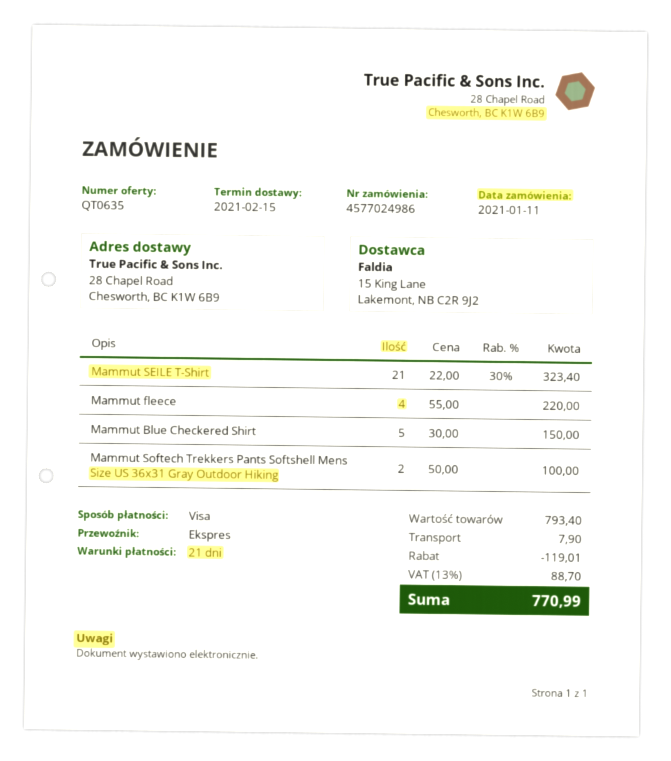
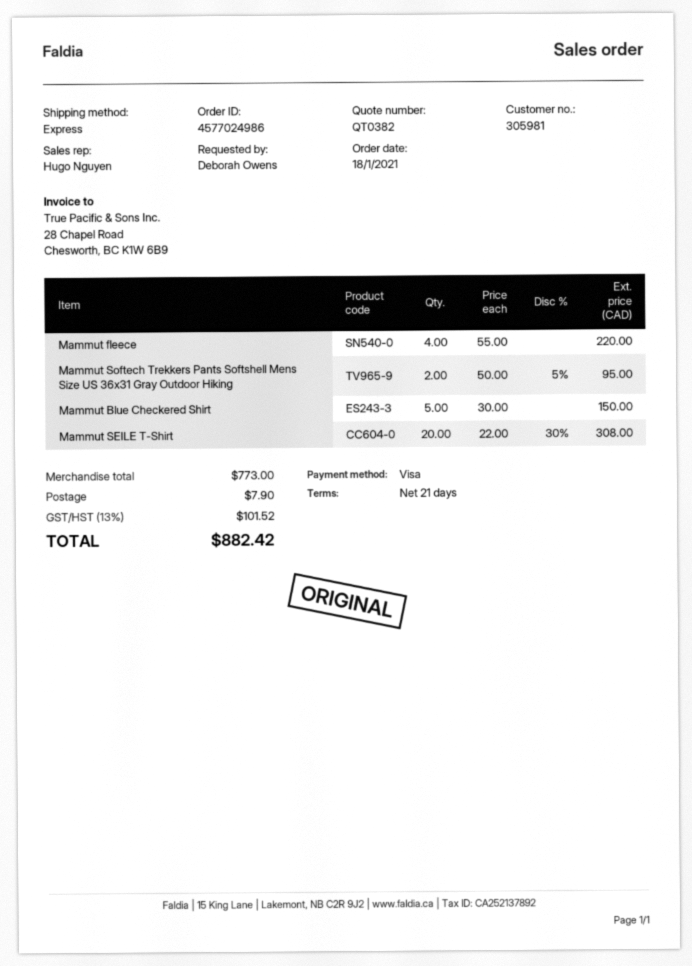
quote number: QT0635 -> QT0382
order date: 2021-01-11 -> 2021-01-18
Mammut SEILE T-Shirt: 21 x 22.00 - 30% = 323.40 -> 20 x 22.00 - 30% = 308.00
Mammut Softech Trekkers Pants Softshell Mens Size US 36x31 Gray Outdoor Hiking: 2 x 50.00 = 100.00 -> 2 x 50.00 - 5% = 95.00
subtotal: 793.40 -> 773.00
discount: 119.01 -> none
tax: 13% = 88.70 -> 13% = 101.52
total: 770.99 -> 882.42

